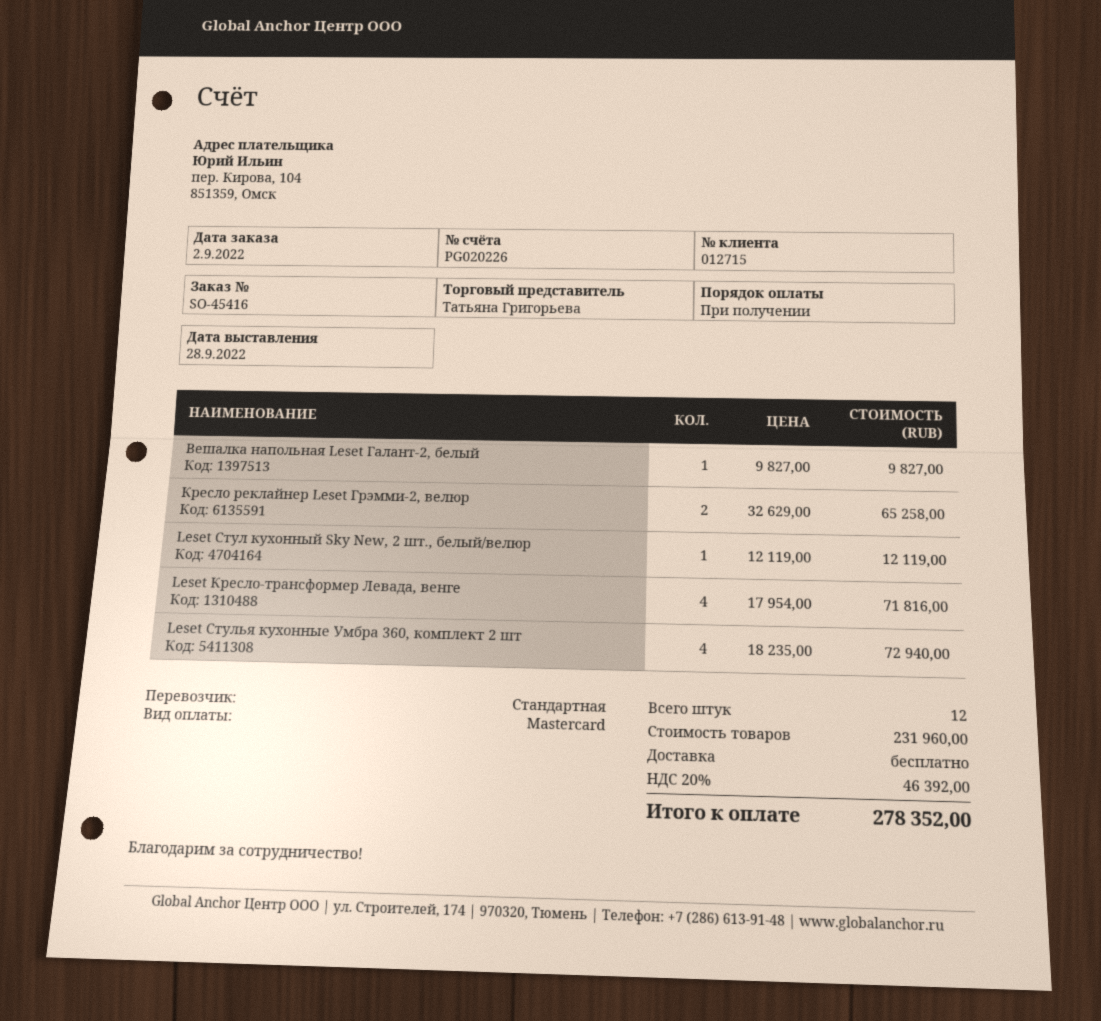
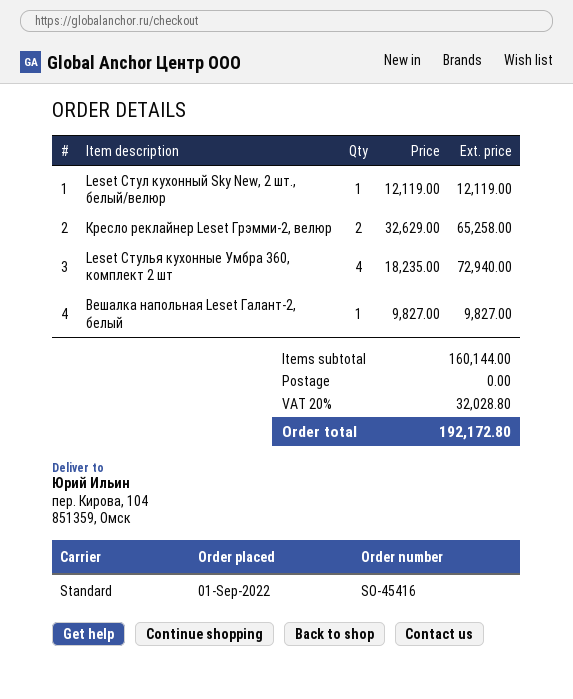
order date: 2022-09-02 -> 2022-09-01
Leset Кресло-трансформер Левада, венге: 4 x 17954.00 = 71816.00 -> none
subtotal: 231960.00 -> 160144.00
tax: 20% = 46392.00 -> 20% = 32028.80
total: 278352.00 -> 192172.80

